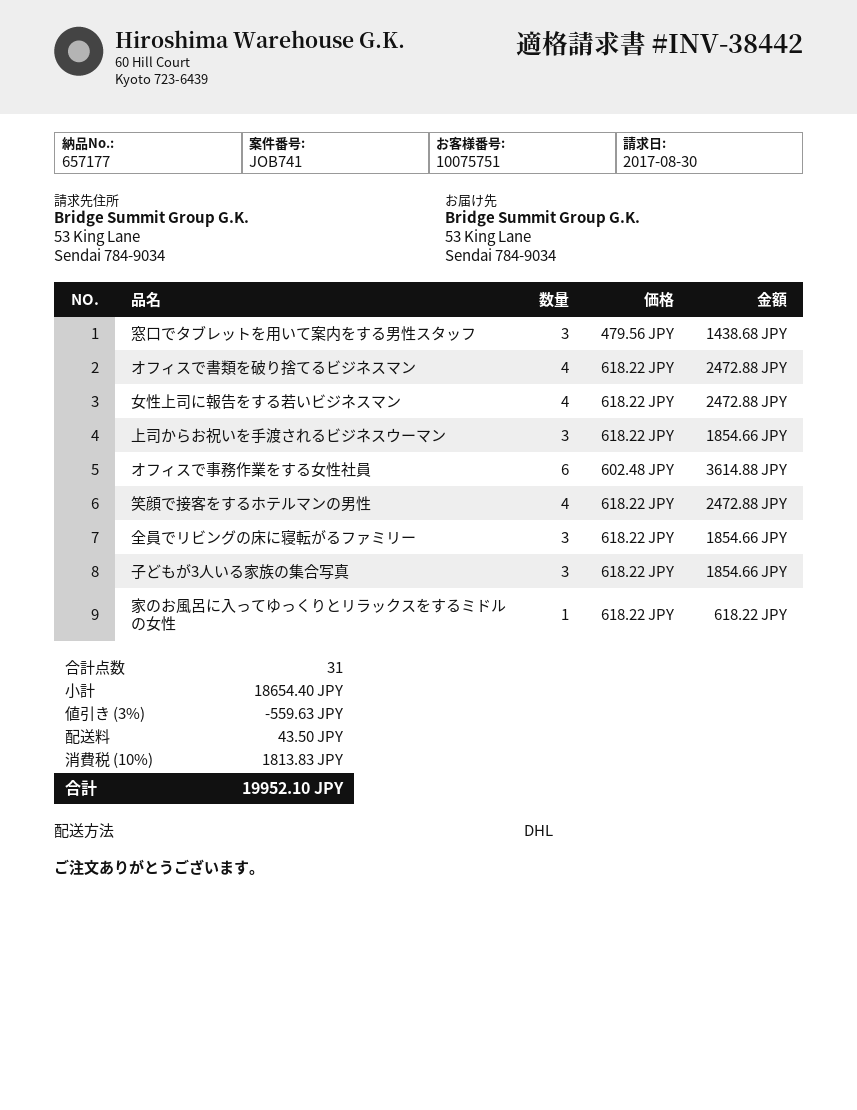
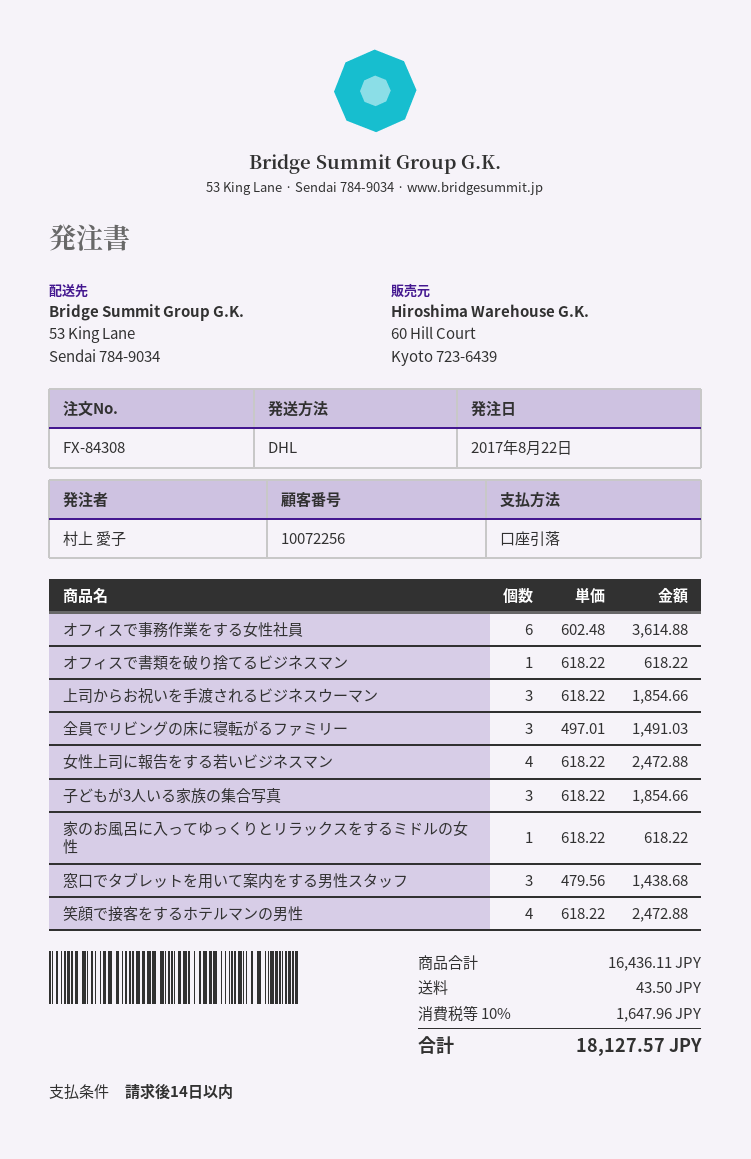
customer number: 10075751 -> 10072256
オフィスで書類を破り捨てるビジネスマン: 4 x 618.22 = 2472.88 -> 1 x 618.22 = 618.22
全員でリビングの床に寝転がるファミリー: 3 x 618.22 = 1854.66 -> 3 x 497.01 = 1491.03
subtotal: 18654.40 -> 16436.11
discount: 3% = 559.63 -> none
tax: 10% = 1813.83 -> 10% = 1647.96
total: 19952.10 -> 18127.57

